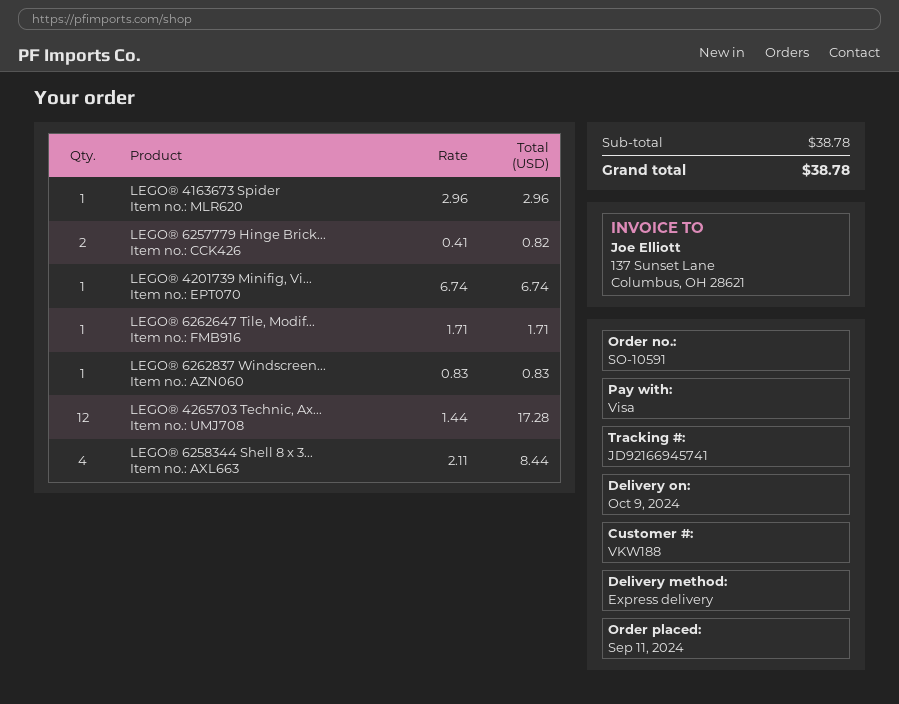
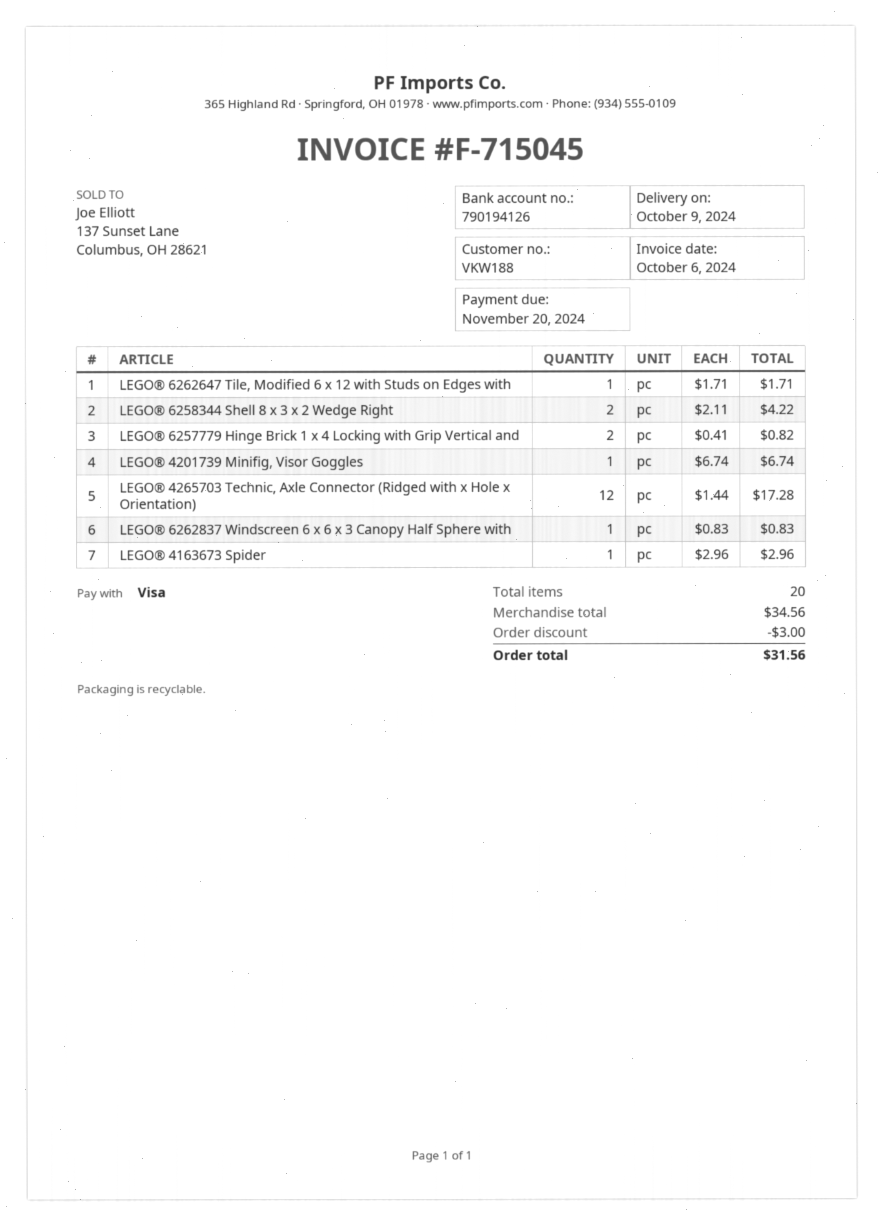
LEGO® 6258344 Shell 8 x 3...: 4 x 2.11 = 8.44 -> 2 x 2.11 = 4.22
subtotal: 38.78 -> 34.56
discount: none -> 3.00
total: 38.78 -> 31.56

